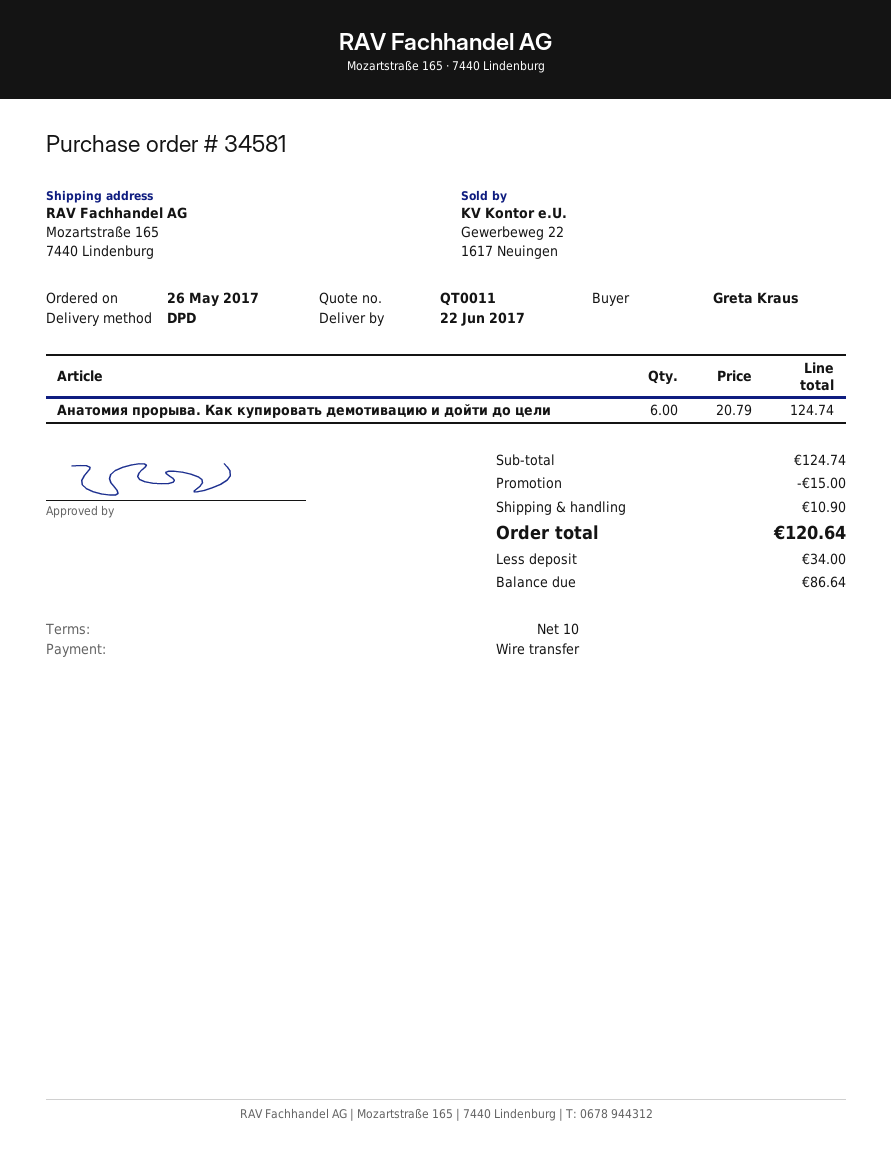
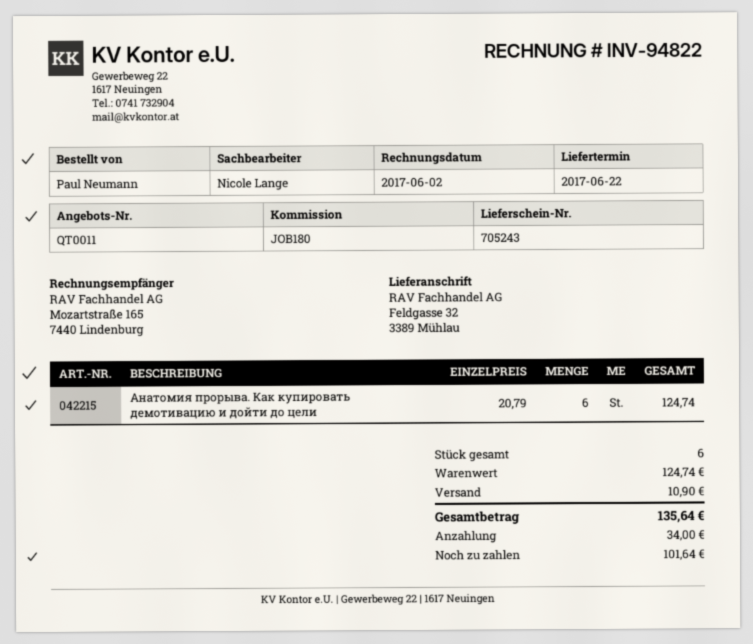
ordered by: Greta Kraus -> Paul Neumann
ship to: Mozartstraße 165, 7440 Lindenburg -> Feldgasse 32, 3389 Mühlau
discount: 15.00 -> none
total: 120.64 -> 135.64
balance: 86.64 -> 101.64

